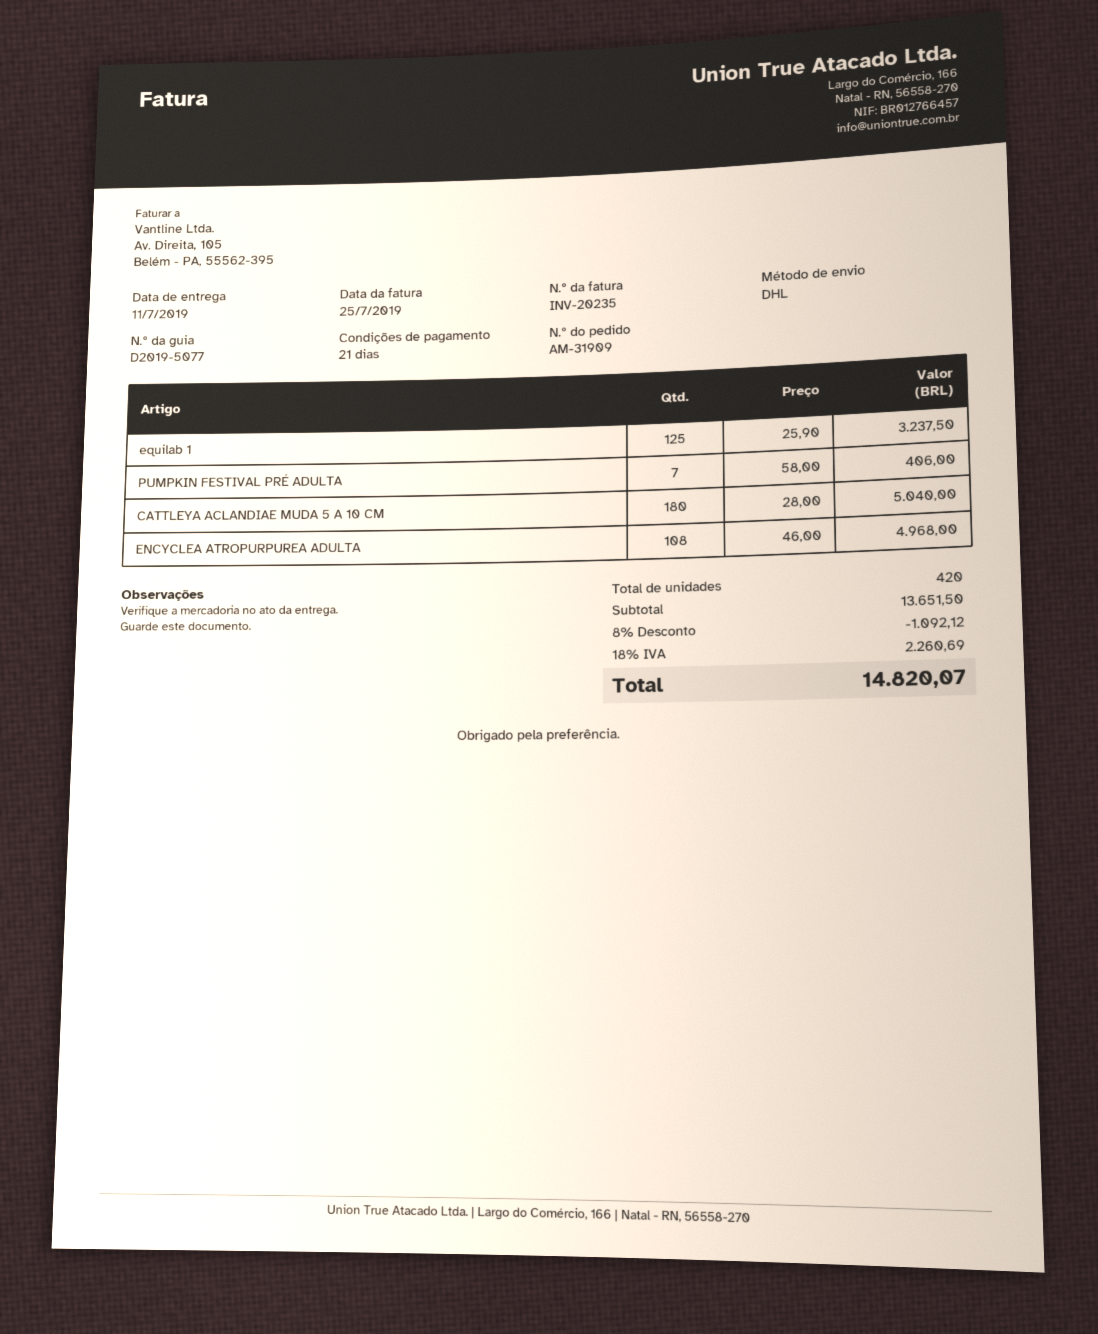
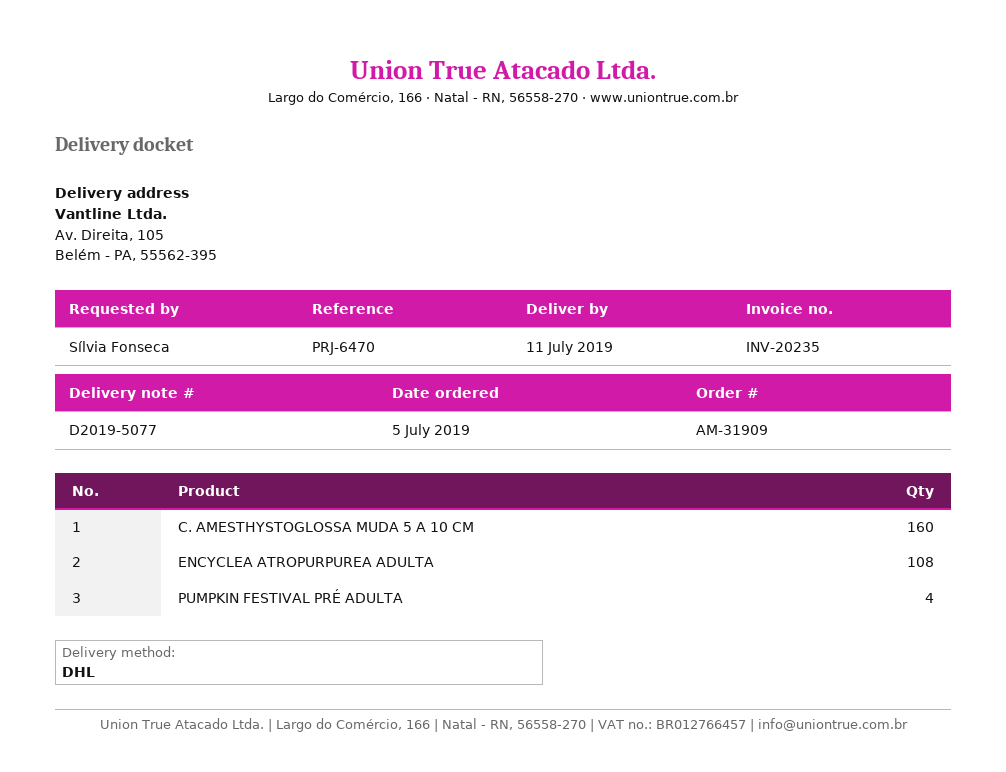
equilab 1: 125 -> none
PUMPKIN FESTIVAL PRÉ ADULTA: 7 -> 4
CATTLEYA ACLANDIAE MUDA 5 A 10 CM: 180 -> none
C. AMESTHYSTOGLOSSA MUDA 5 A 10 CM: none -> 160

